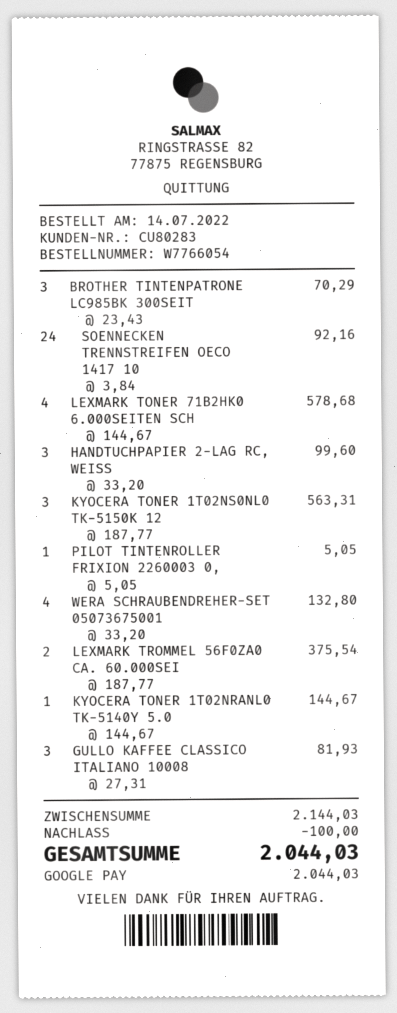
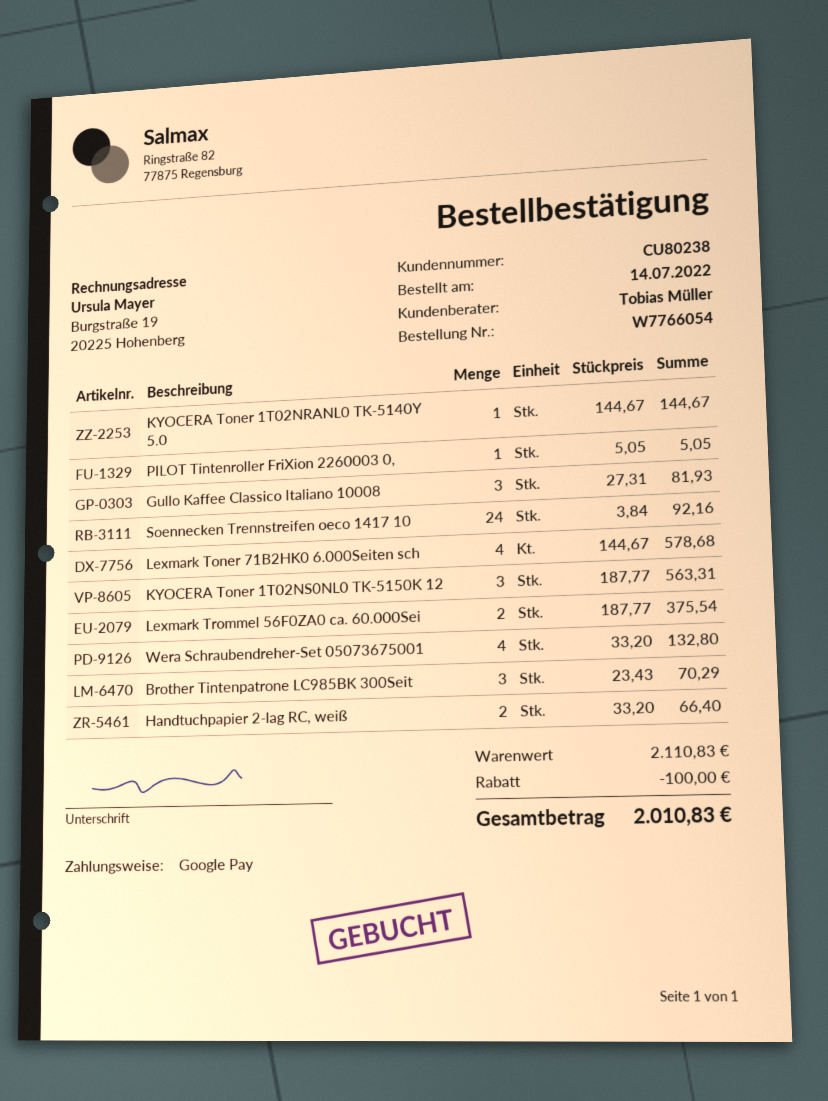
customer number: CU80283 -> CU80238
HANDTUCHPAPIER 2-LAG RC, WEISS: 3 x 33.20 = 99.60 -> 2 x 33.20 = 66.40
subtotal: 2144.03 -> 2110.83
total: 2044.03 -> 2010.83

